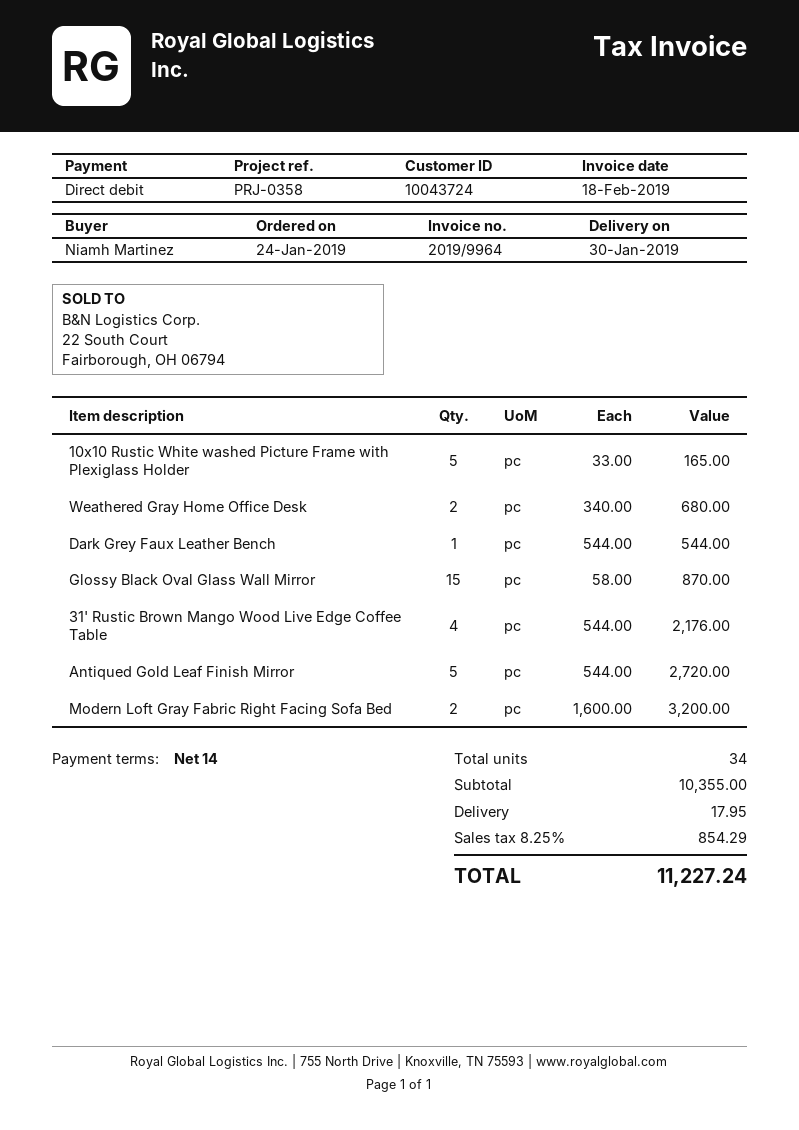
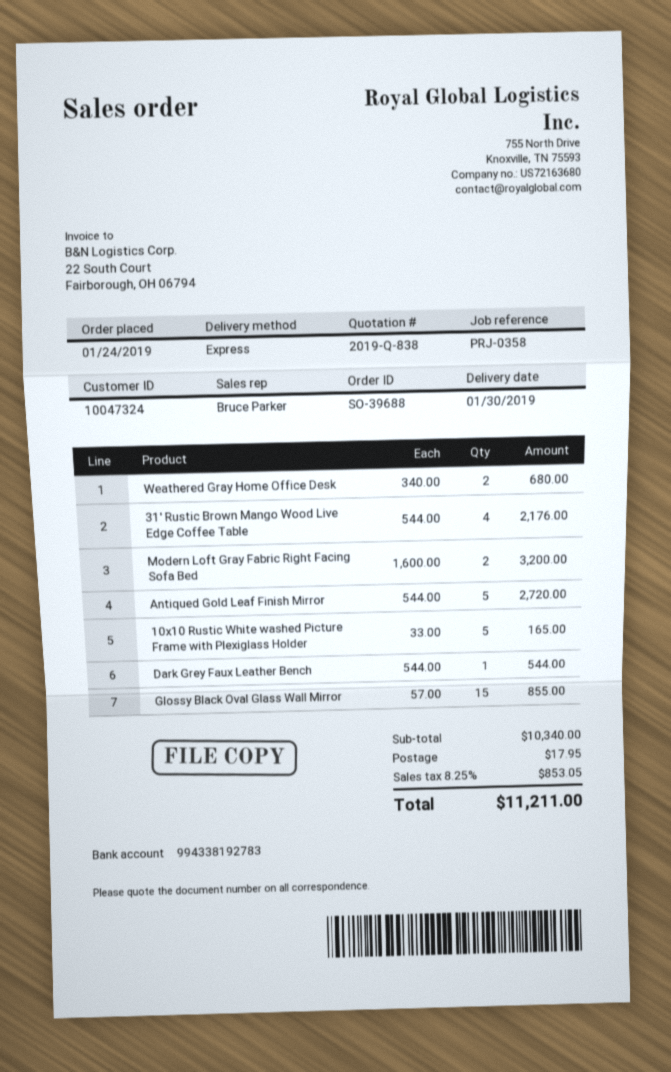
customer number: 10043724 -> 10047324
Glossy Black Oval Glass Wall Mirror: 15 x 58.00 = 870.00 -> 15 x 57.00 = 855.00
subtotal: 10355.00 -> 10340.00
tax: 8.25% = 854.29 -> 8.25% = 853.05
total: 11227.24 -> 11211.00

